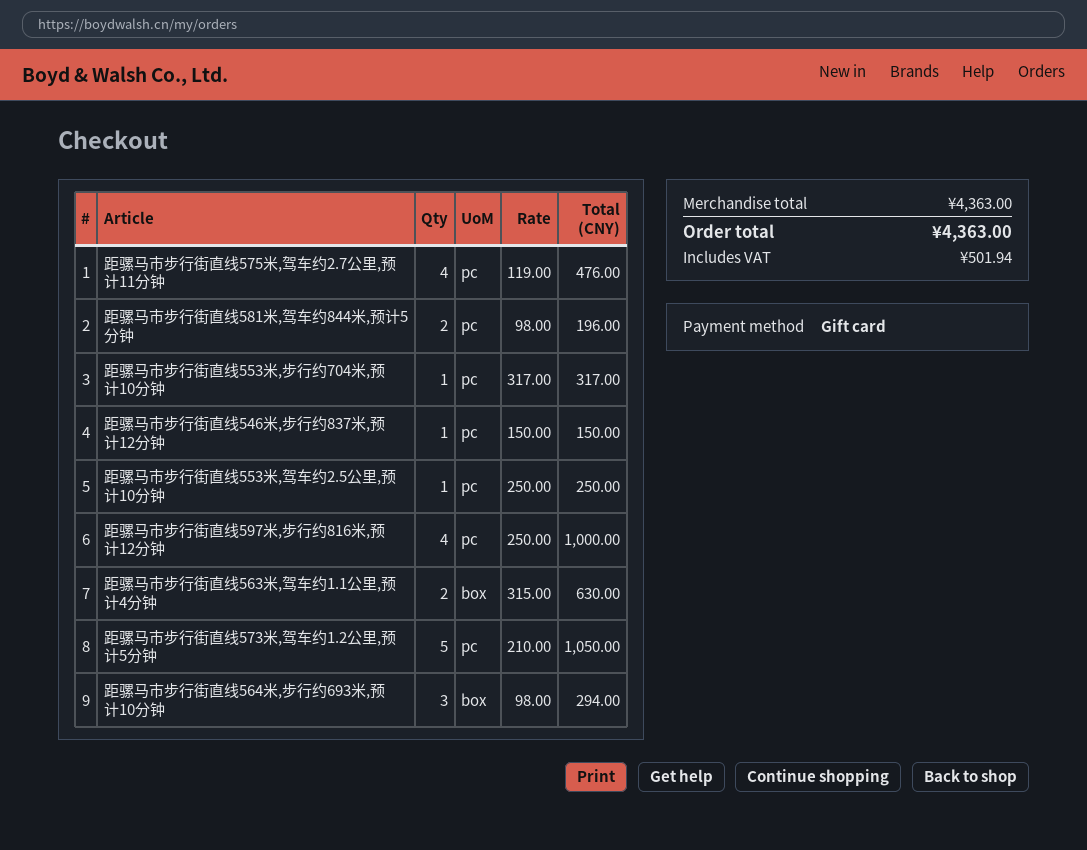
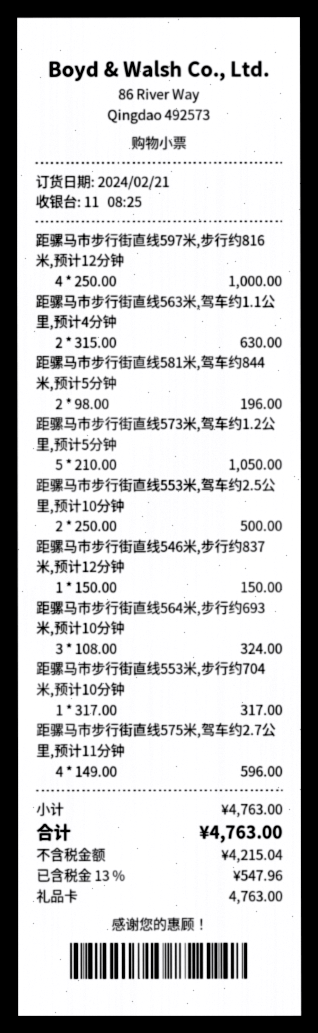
距骡马市步行街直线575米,驾车约2.7公里,预计11分钟: 4 x 119.00 = 476.00 -> 4 x 149.00 = 596.00
距骡马市步行街直线553米,驾车约2.5公里,预计10分钟: 1 x 250.00 = 250.00 -> 2 x 250.00 = 500.00
距骡马市步行街直线564米,步行约693米,预计10分钟: 3 x 98.00 = 294.00 -> 3 x 108.00 = 324.00
subtotal: 4363.00 -> 4763.00
tax: 501.94 -> 547.96
total: 4363.00 -> 4763.00

